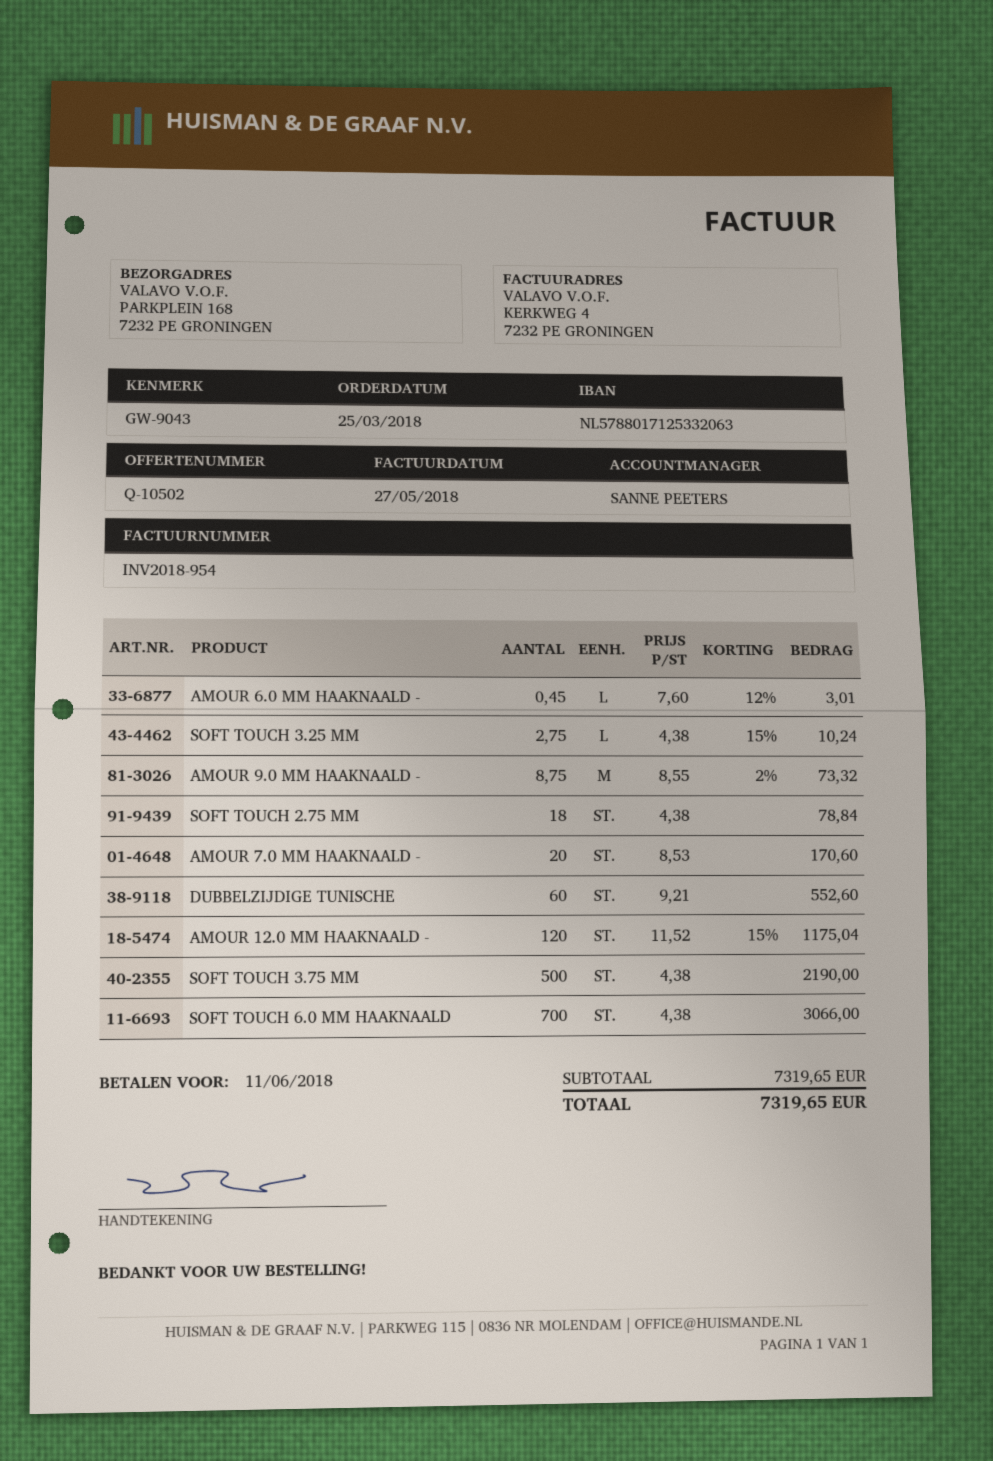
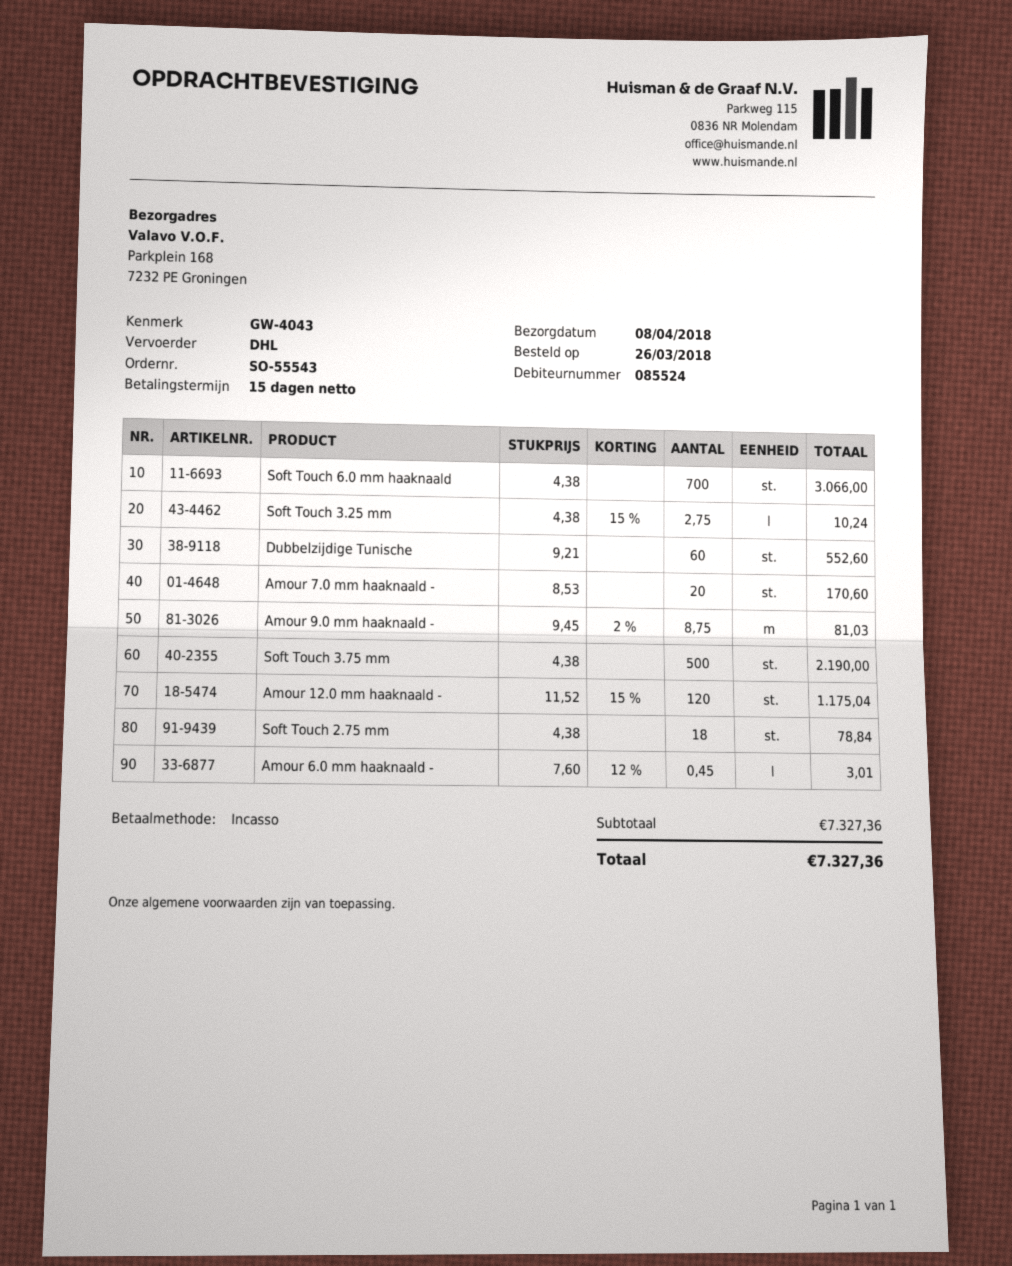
order date: 2018-03-25 -> 2018-03-26
reference: GW-9043 -> GW-4043
AMOUR 9.0 MM HAAKNAALD -: 8.75 x 8.55 - 2% = 73.32 -> 8.75 x 9.45 - 2% = 81.03
subtotal: 7319.65 -> 7327.36
total: 7319.65 -> 7327.36

